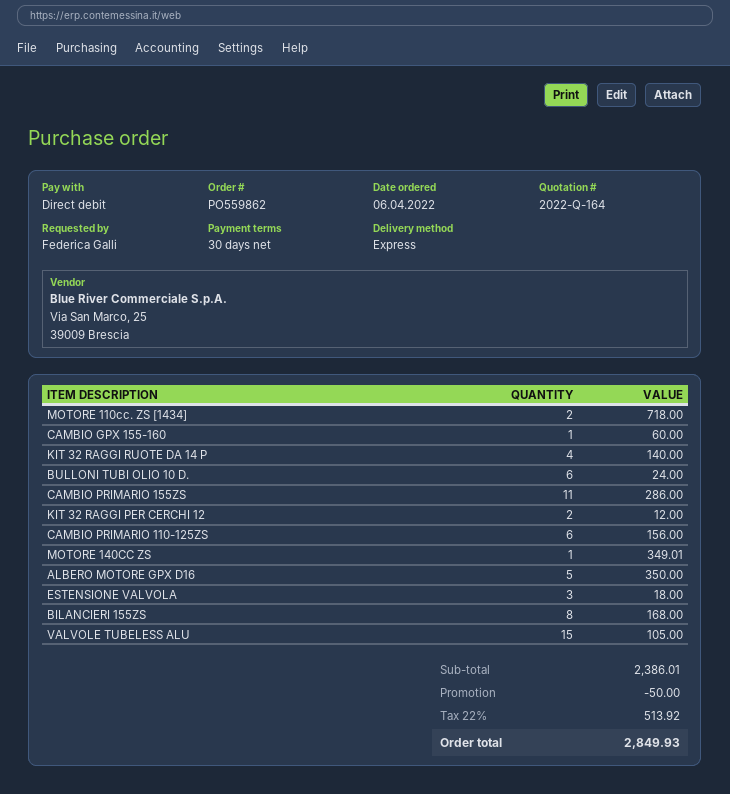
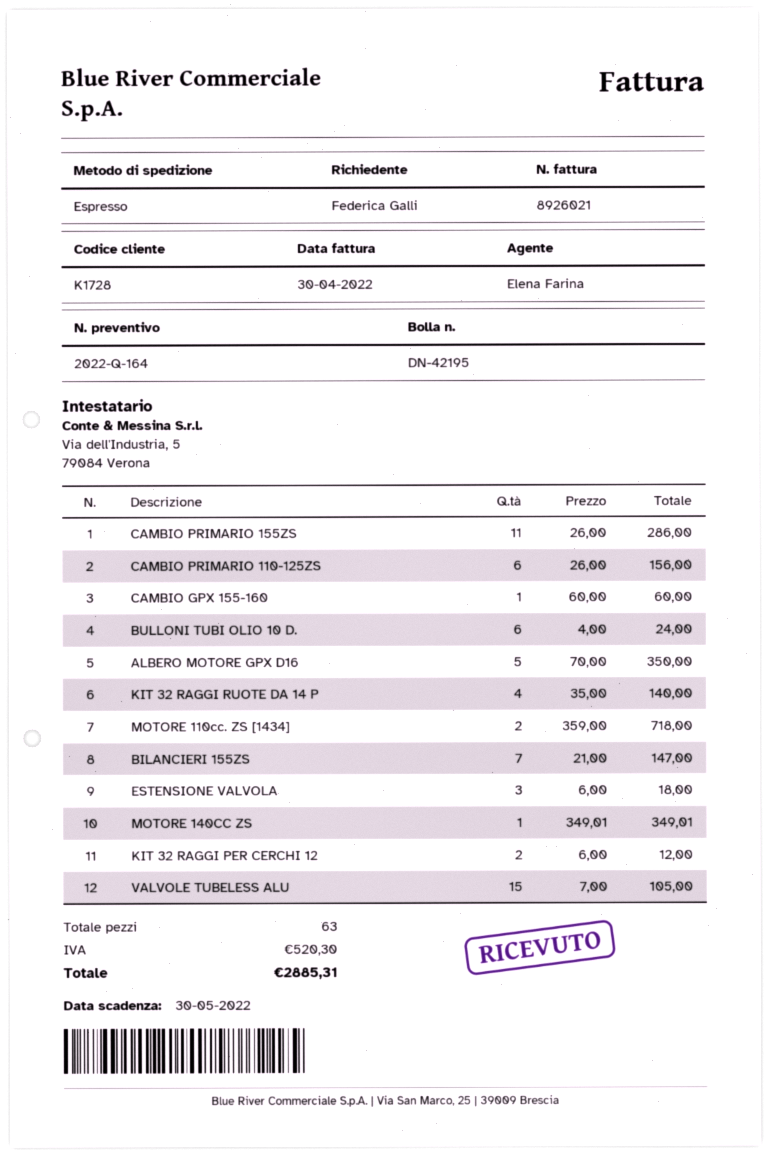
BILANCIERI 155ZS: 8 for 168.00 -> 7 for 147.00
discount: 50.00 -> none
tax: 513.92 -> 520.30
total: 2849.93 -> 2885.31

